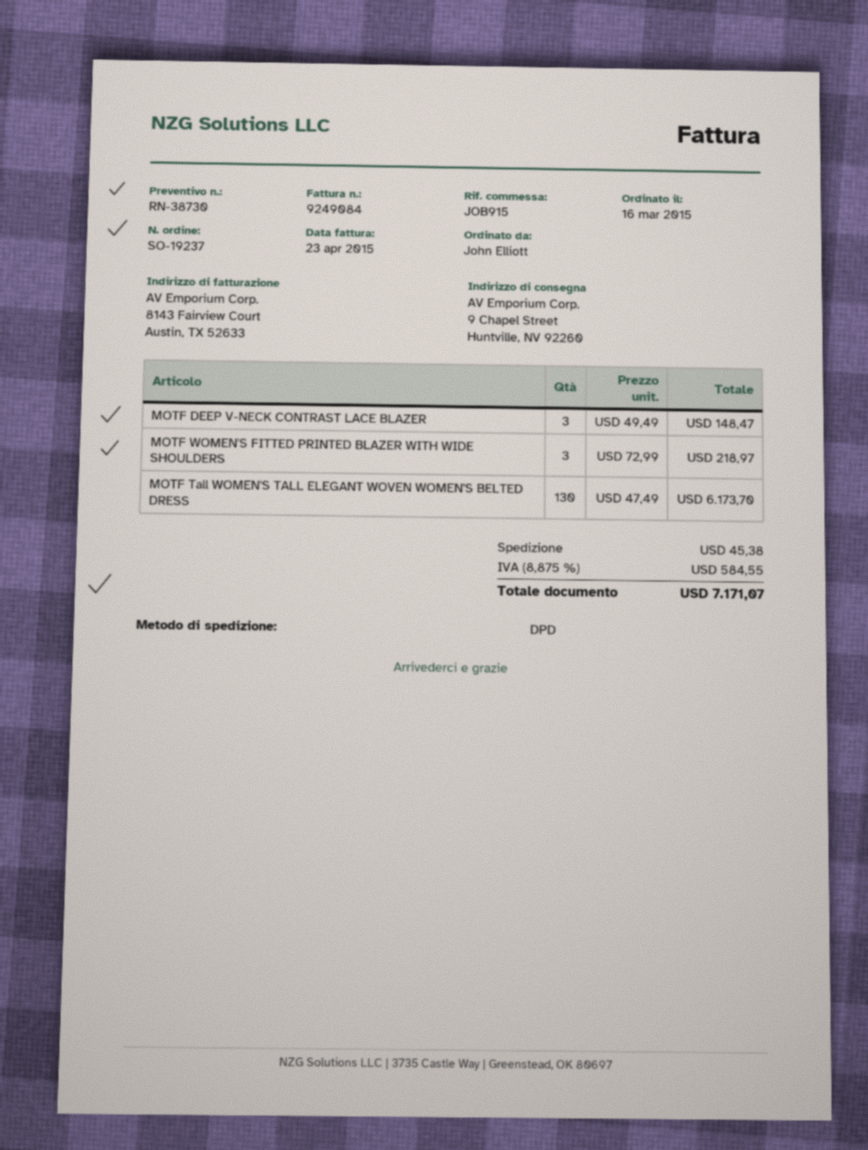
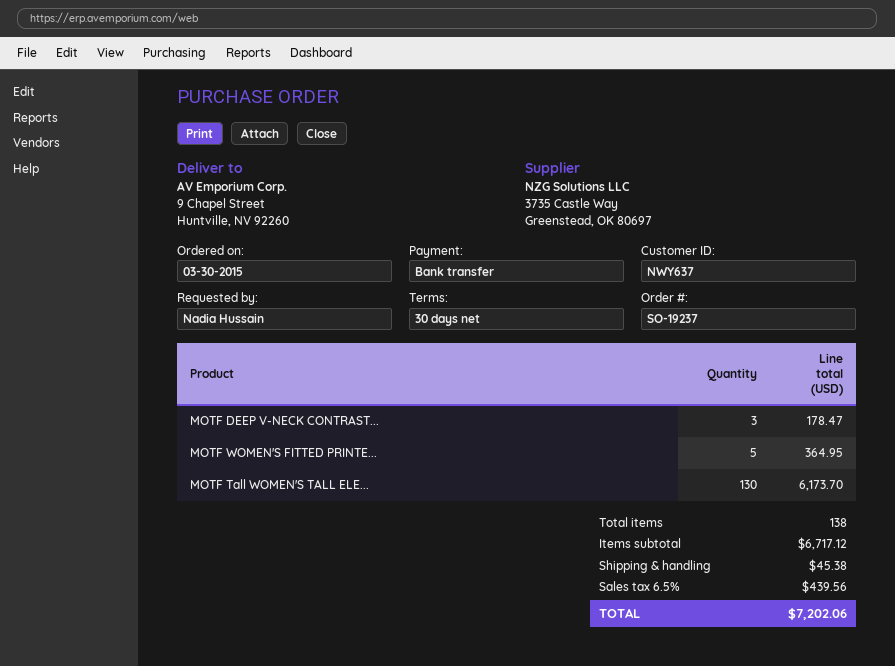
order date: 2015-03-16 -> 2015-03-30
ordered by: John Elliott -> Nadia Hussain
MOTF DEEP V-NECK CONTRAST LACE BLAZER: 3 for 148.47 -> 3 for 178.47
MOTF WOMEN'S FITTED PRINTED BLAZER WITH WIDE SHOULDERS: 3 for 218.97 -> 5 for 364.95
tax: 8.875% = 584.55 -> 6.5% = 439.56
total: 7171.07 -> 7202.06

